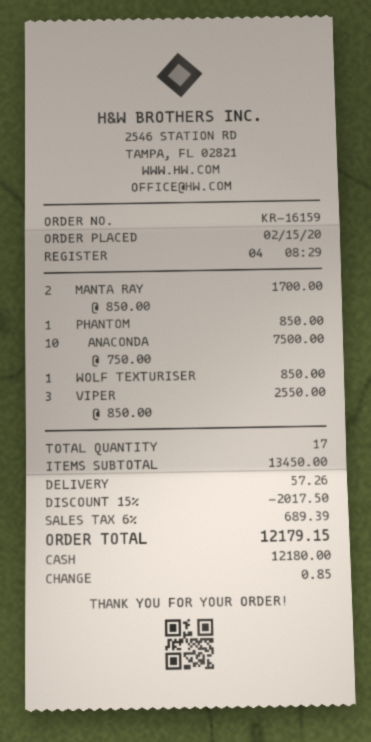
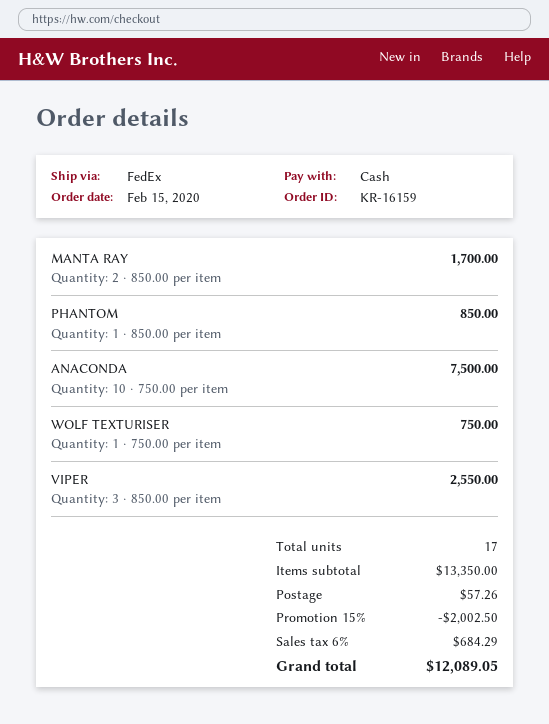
WOLF TEXTURISER: 1 x 850.00 = 850.00 -> 1 x 750.00 = 750.00
subtotal: 13450.00 -> 13350.00
discount: 15% = 2017.50 -> 15% = 2002.50
tax: 6% = 689.39 -> 6% = 684.29
total: 12179.15 -> 12089.05

